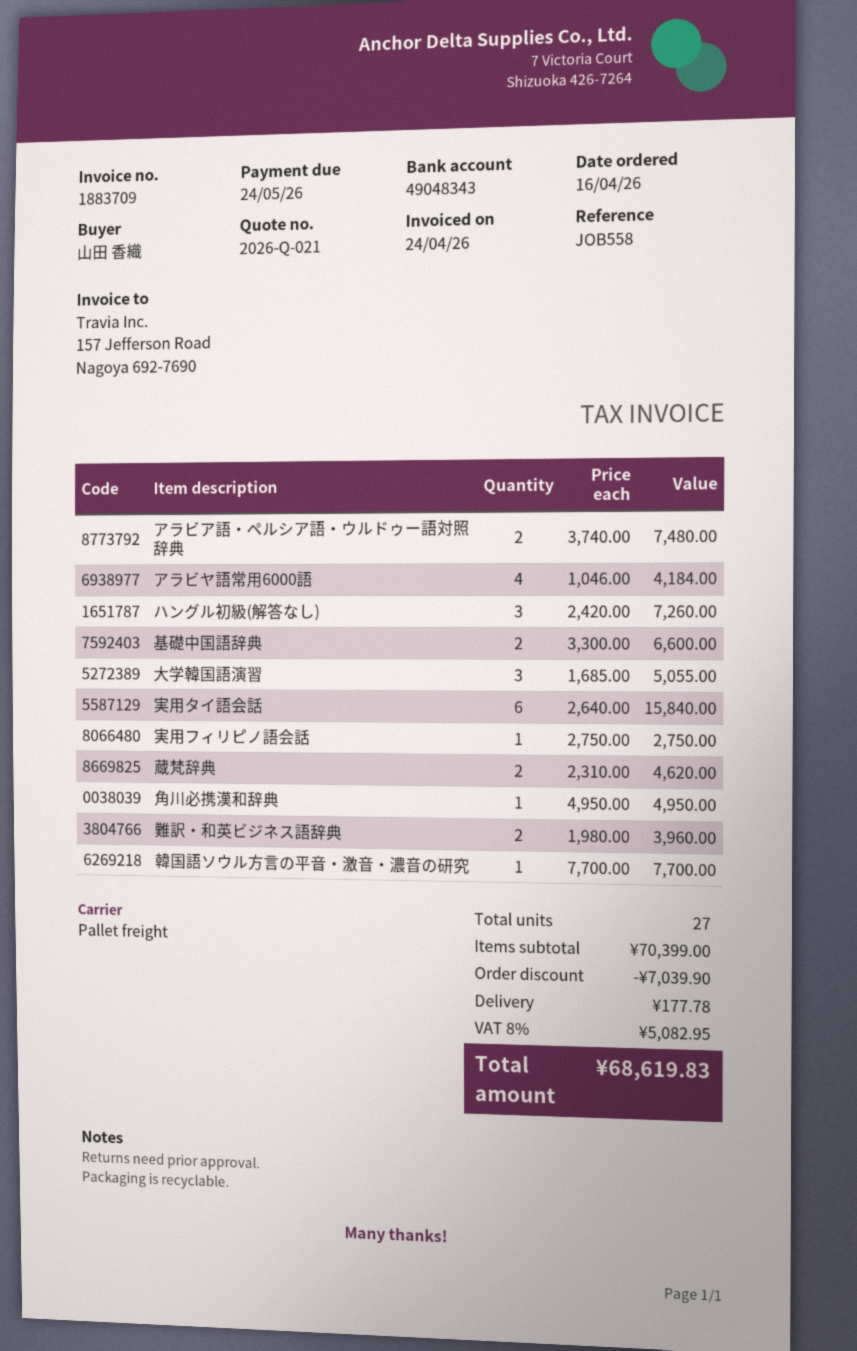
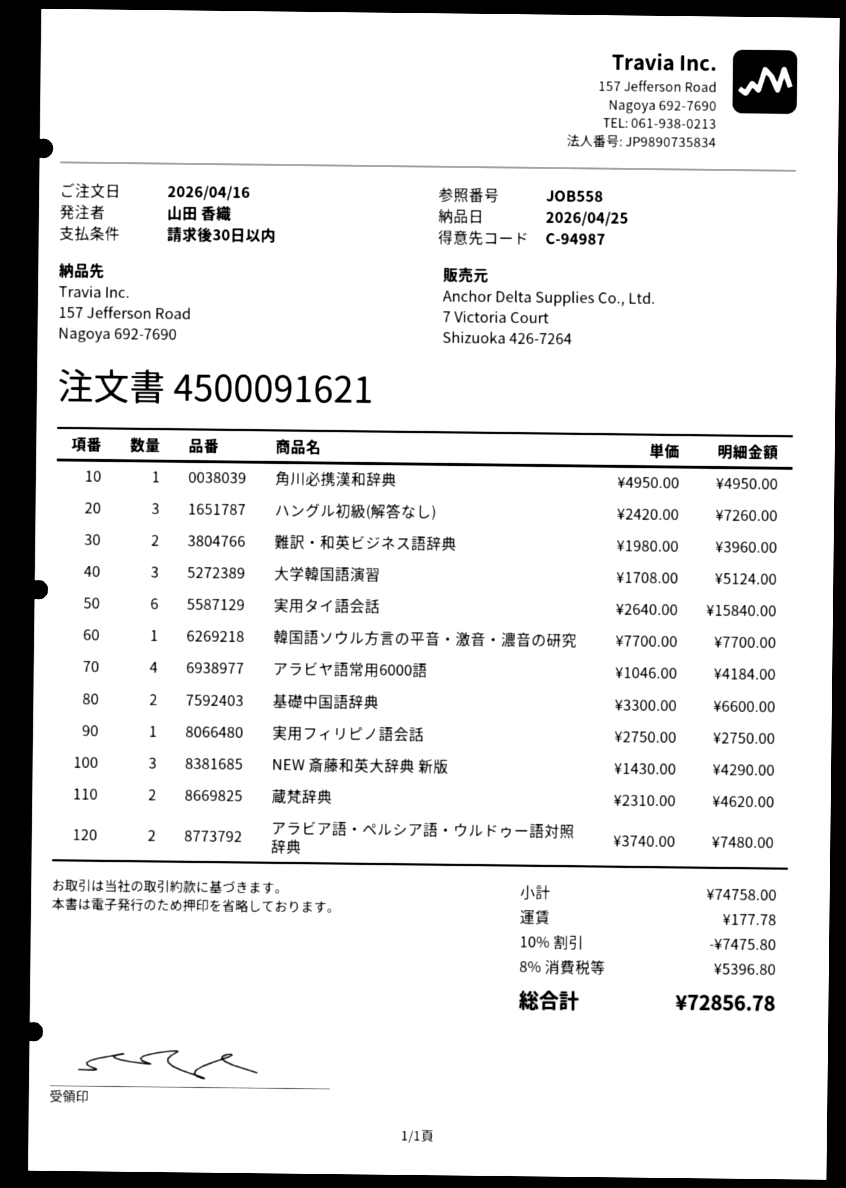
大学韓国語演習: 3 x 1685.00 = 5055.00 -> 3 x 1708.00 = 5124.00
NEW 斎藤和英大辞典 新版: none -> 3 x 1430.00 = 4290.00
subtotal: 70399.00 -> 74758.00
discount: 7039.90 -> 7475.80
tax: 8% = 5082.95 -> 8% = 5396.80
total: 68619.83 -> 72856.78

